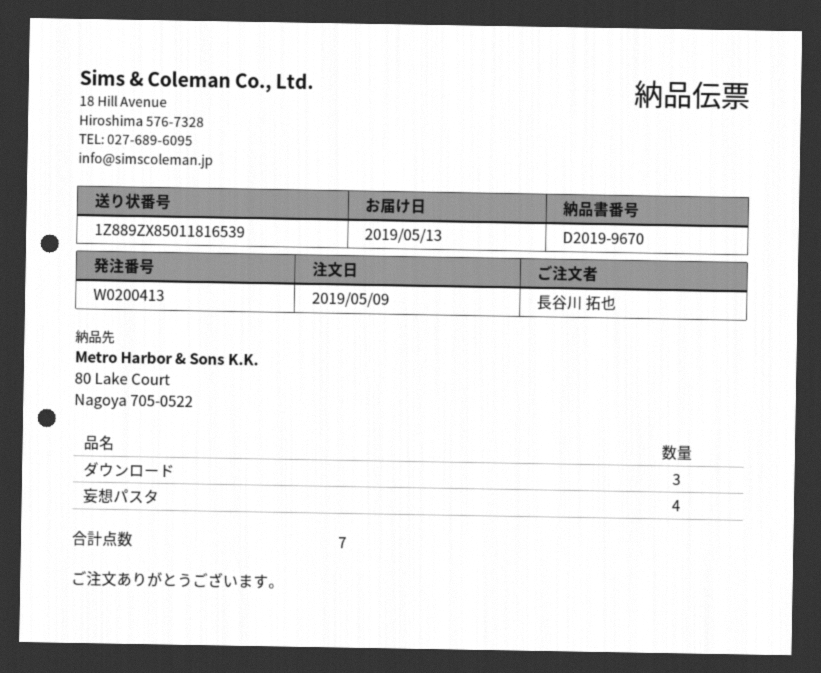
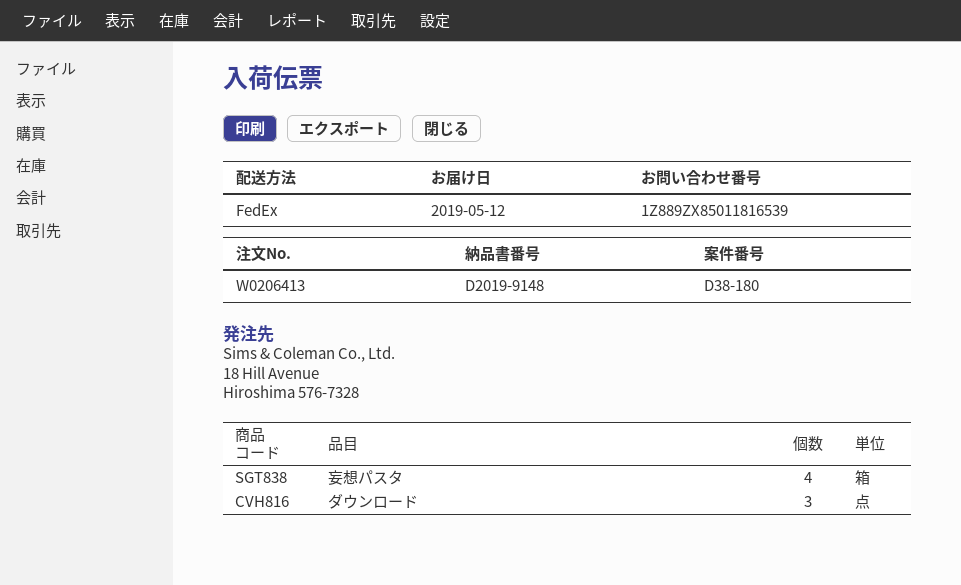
order number: W0200413 -> W0206413
delivery note number: D2019-9670 -> D2019-9148
delivery date: 2019-05-13 -> 2019-05-12

